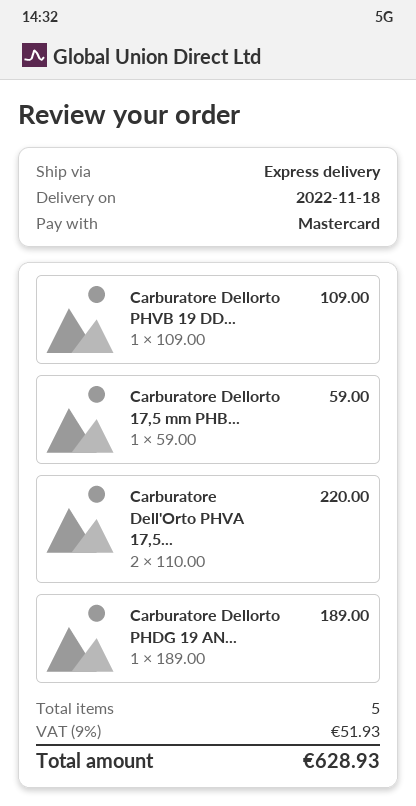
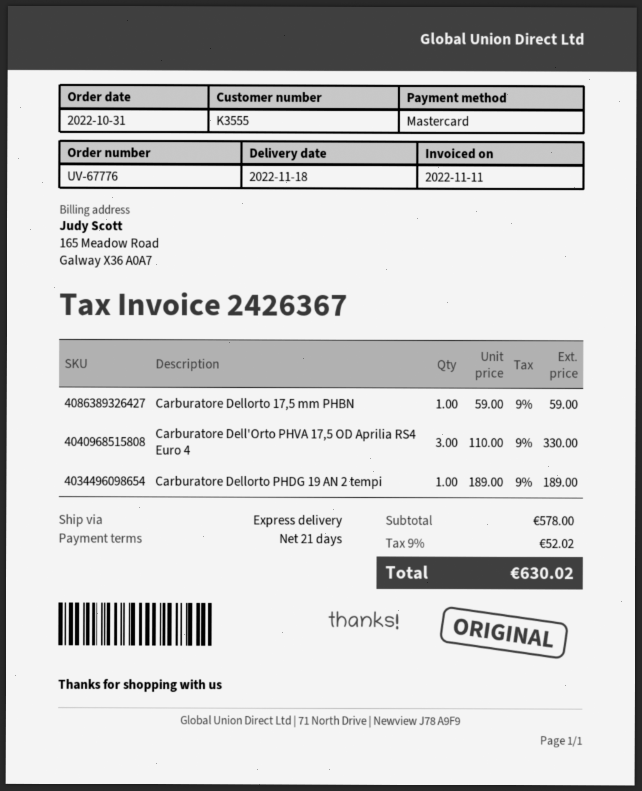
Carburatore Dellorto PHVB 19 DD...: 1 x 109.00 = 109.00 -> none
Carburatore Dell'Orto PHVA 17,5...: 2 x 110.00 = 220.00 -> 3 x 110.00 = 330.00
tax: 9% = 51.93 -> 9% = 52.02
total: 628.93 -> 630.02

